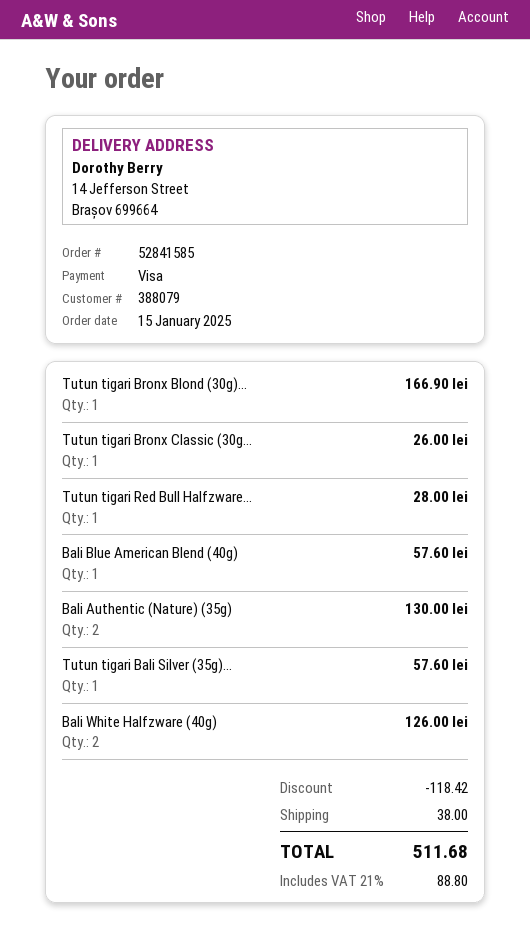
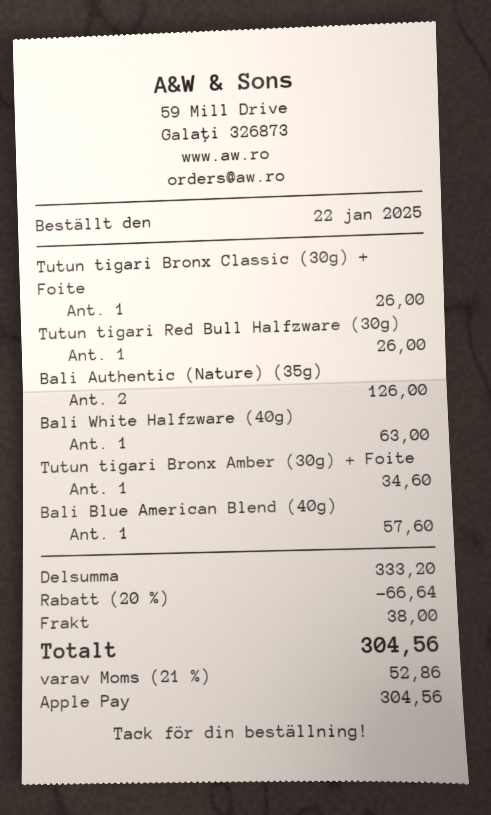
order date: 2025-01-15 -> 2025-01-22
payment method: Visa -> Apple Pay
Tutun tigari Bronx Blond (30g)...: 1 for 166.90 -> none
Tutun tigari Red Bull Halfzware...: 1 for 28.00 -> 1 for 26.00
Bali Authentic (Nature) (35g): 2 for 130.00 -> 2 for 126.00
Tutun tigari Bali Silver (35g)...: 1 for 57.60 -> none
Bali White Halfzware (40g): 2 for 126.00 -> 1 for 63.00
Tutun tigari Bronx Amber (30g) + Foite: none -> 1 for 34.60
discount: 118.42 -> 66.64
tax: 21% = 88.80 -> 21% = 52.86
total: 511.68 -> 304.56

